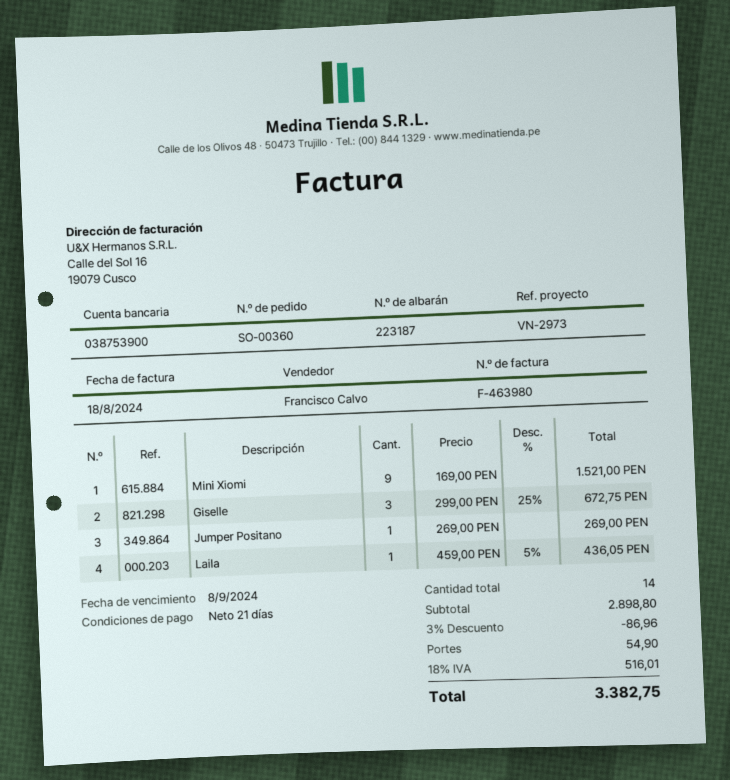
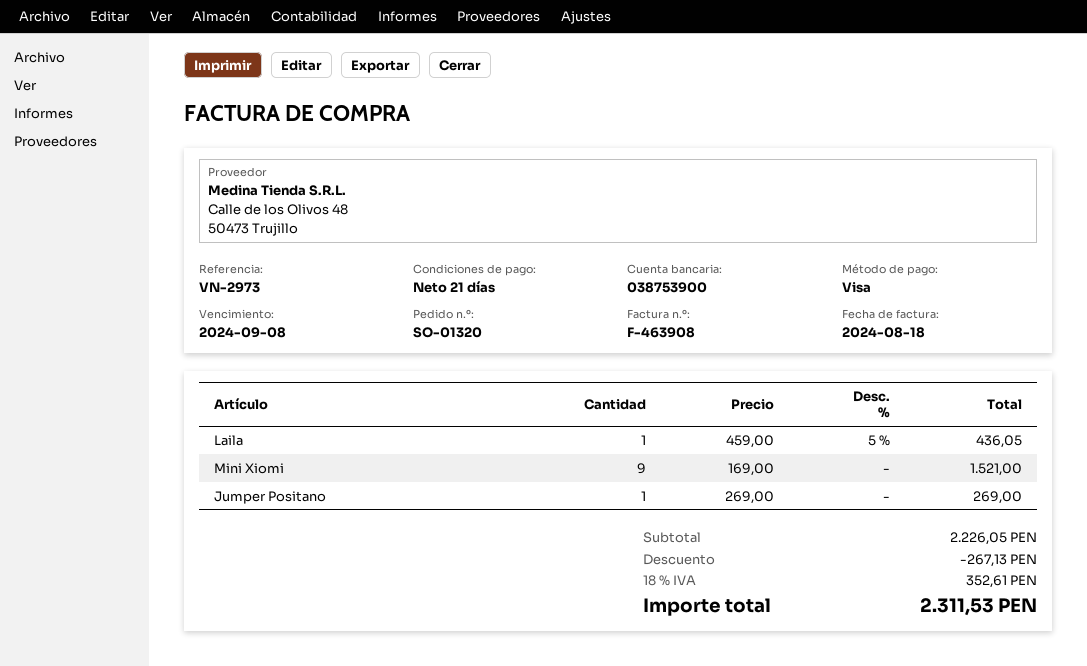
order number: SO-00360 -> SO-01320
invoice number: F-463980 -> F-463908
Giselle: 3 x 299.00 - 25% = 672.75 -> none
subtotal: 2898.80 -> 2226.05
discount: 86.96 -> 267.13
shipping: 54.90 -> none
tax: 18% = 516.01 -> 18% = 352.61
total: 3382.75 -> 2311.53

